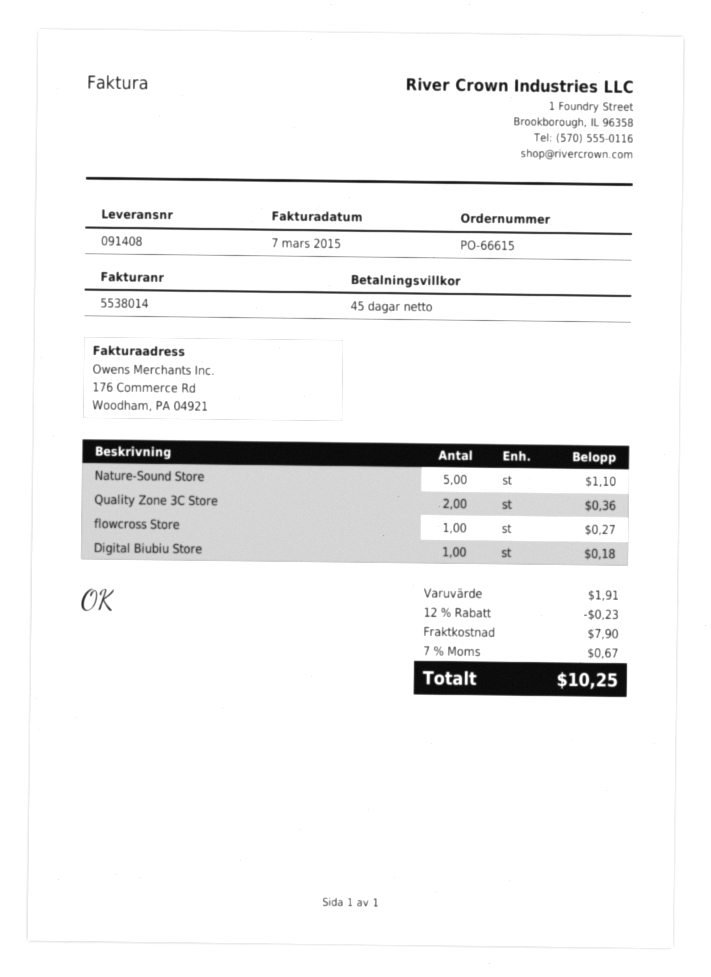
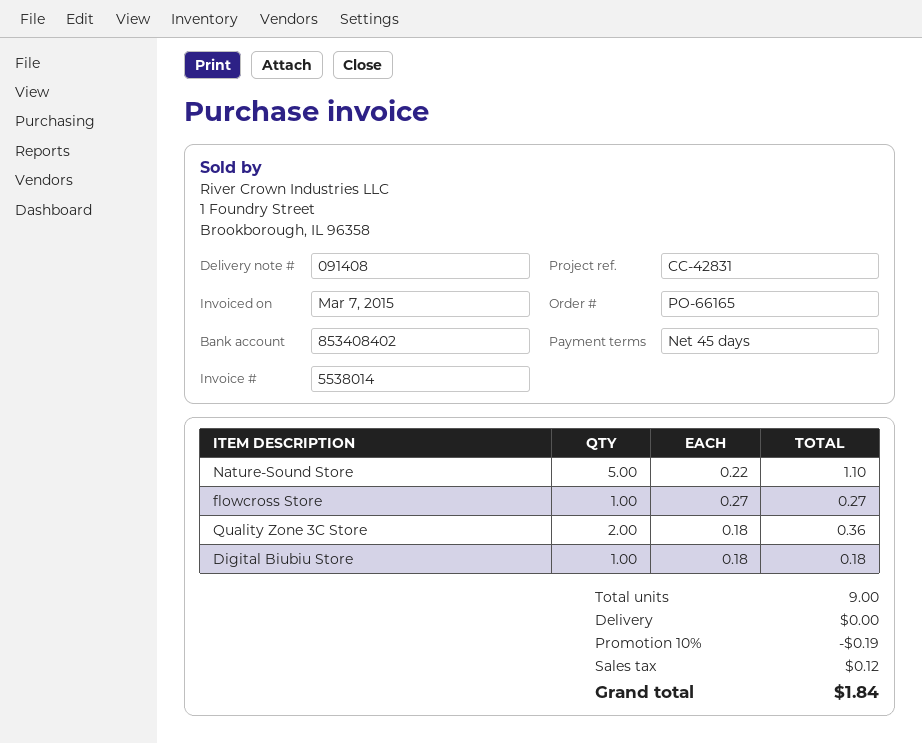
order number: PO-66615 -> PO-66165
discount: 12% = 0.23 -> 10% = 0.19
shipping: 7.90 -> 0.00
tax: 0.67 -> 0.12
total: 10.25 -> 1.84

